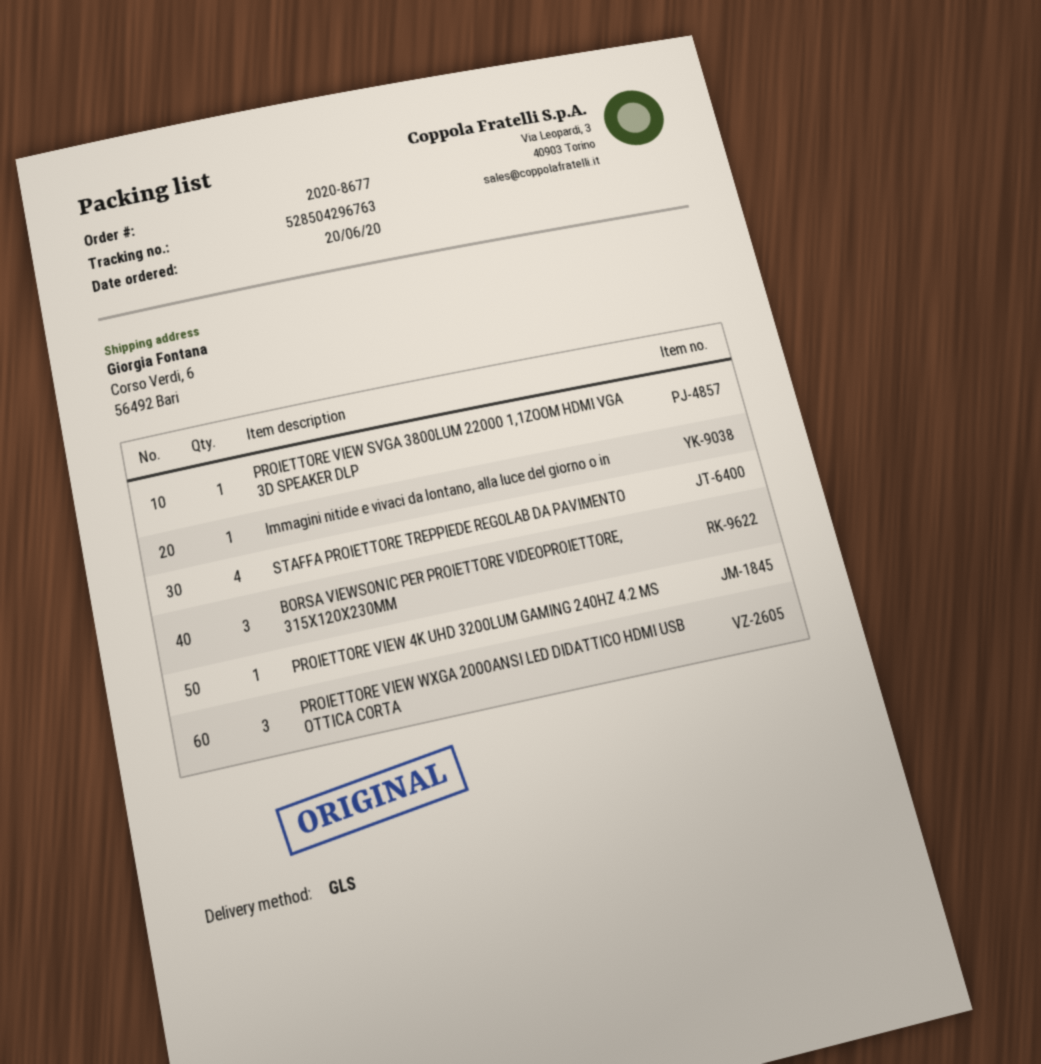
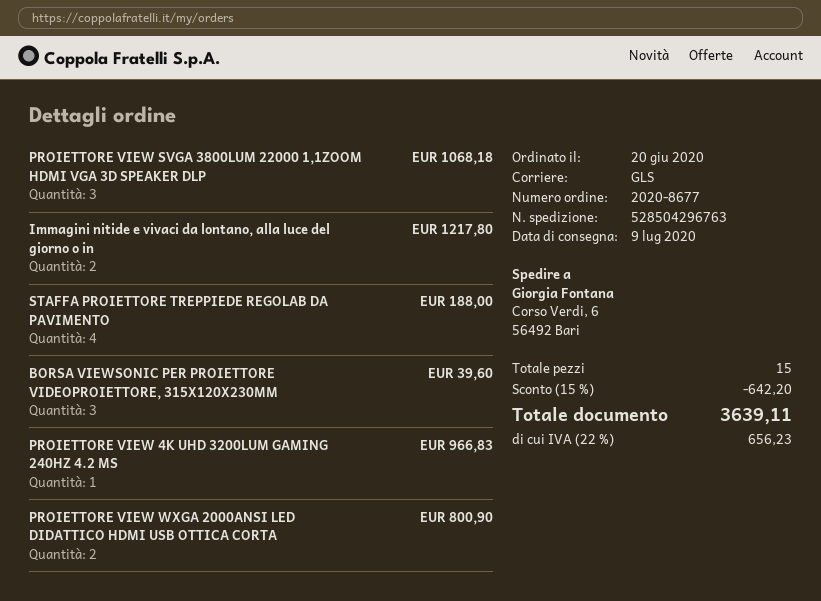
PROIETTORE VIEW SVGA 3800LUM 22000 1,1ZOOM HDMI VGA 3D SPEAKER DLP: 1 -> 3
Immagini nitide e vivaci da lontano, alla luce del giorno o in: 1 -> 2
PROIETTORE VIEW WXGA 2000ANSI LED DIDATTICO HDMI USB OTTICA CORTA: 3 -> 2

